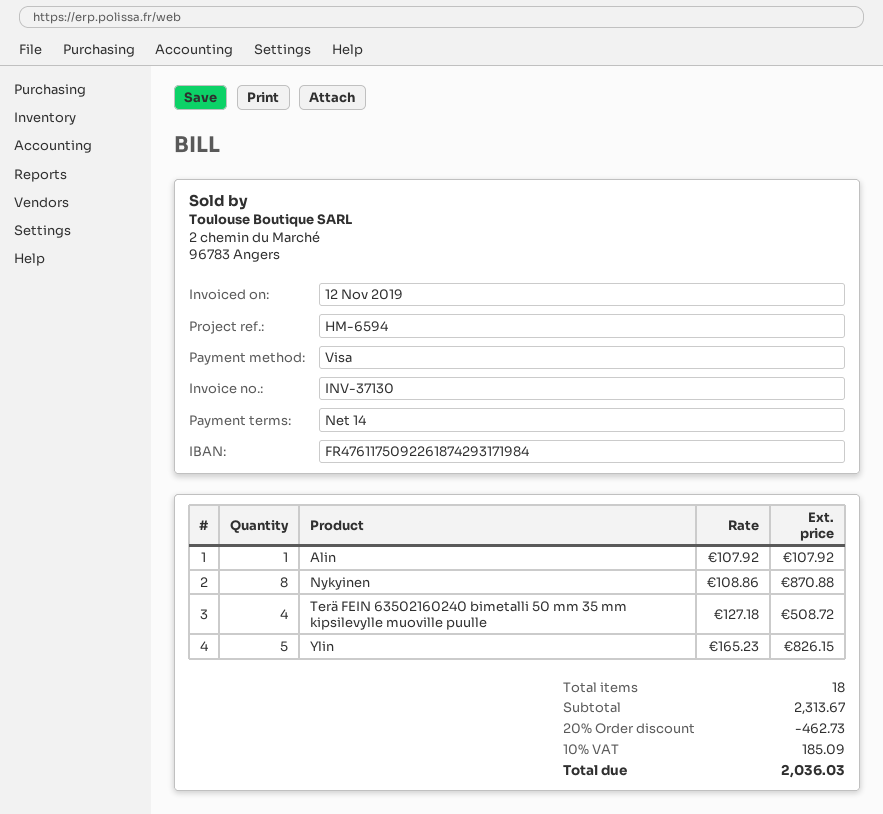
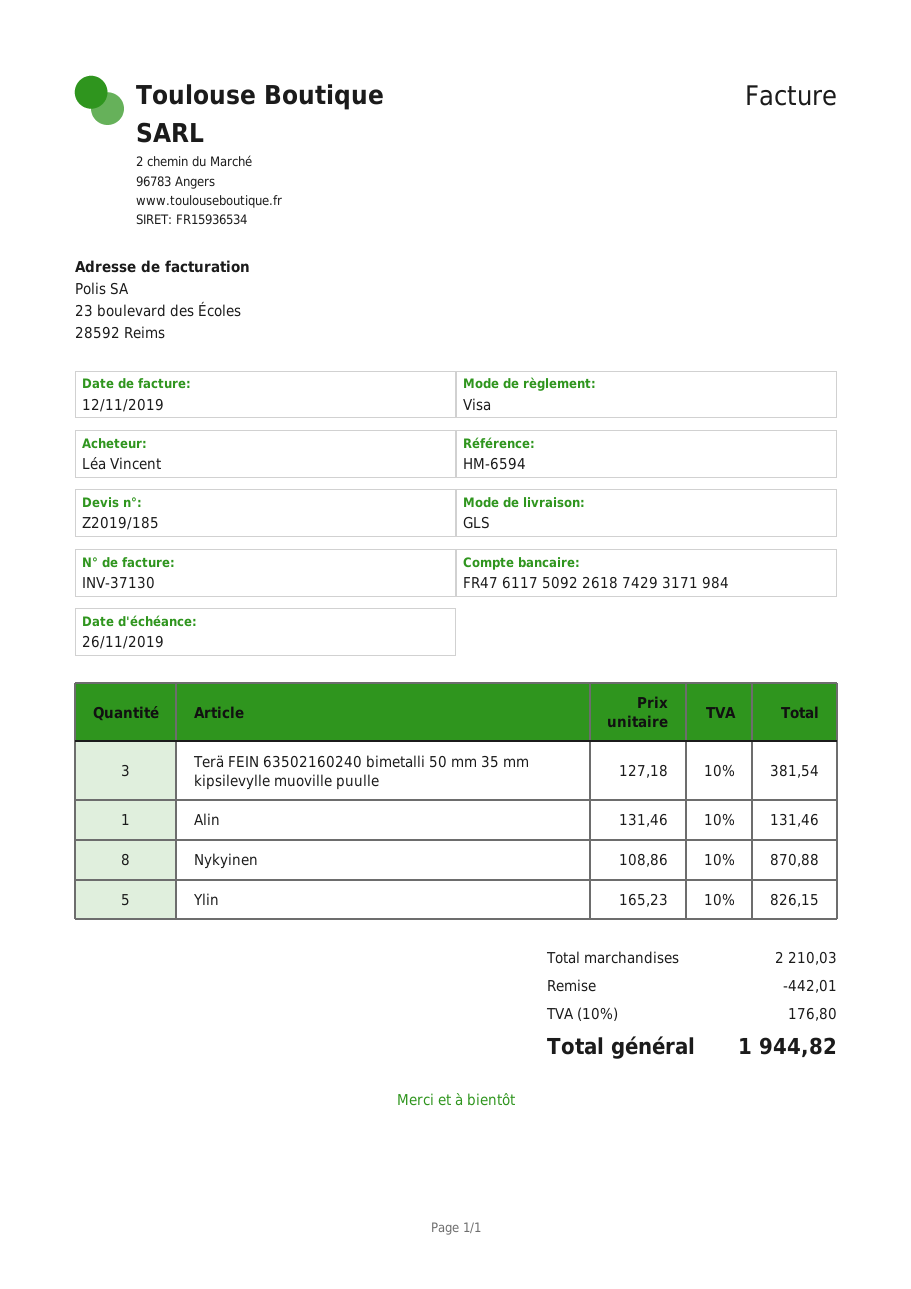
Alin: 1 x 107.92 = 107.92 -> 1 x 131.46 = 131.46
Terä FEIN 63502160240 bimetalli 50 mm 35 mm kipsilevylle muoville puulle: 4 x 127.18 = 508.72 -> 3 x 127.18 = 381.54
subtotal: 2313.67 -> 2210.03
discount: 462.73 -> 442.01
tax: 10% = 185.09 -> 10% = 176.80
total: 2036.03 -> 1944.82

